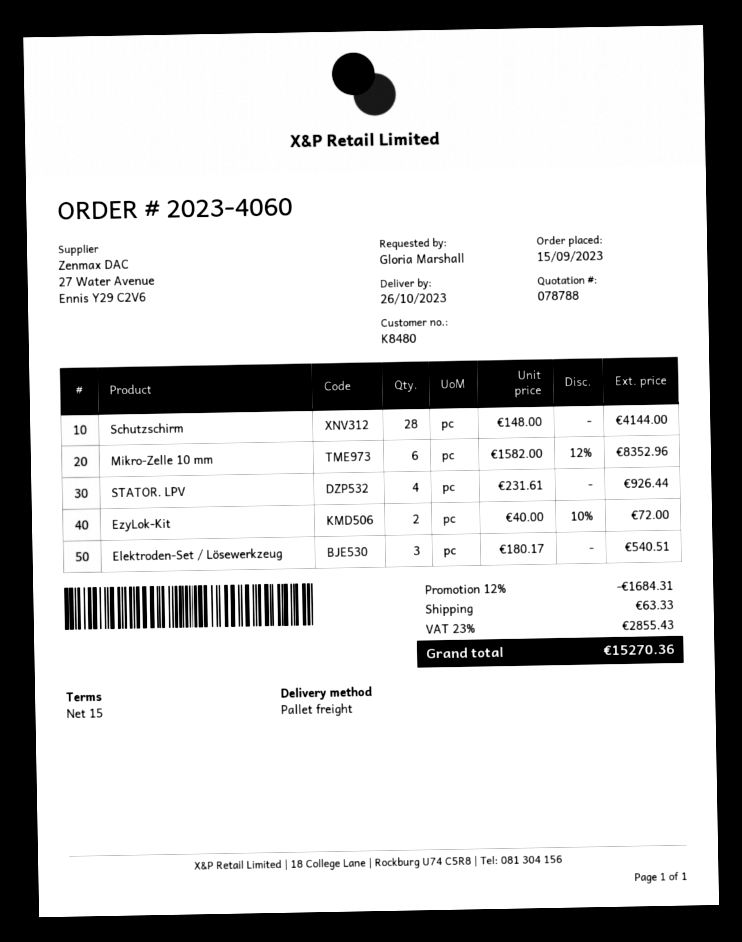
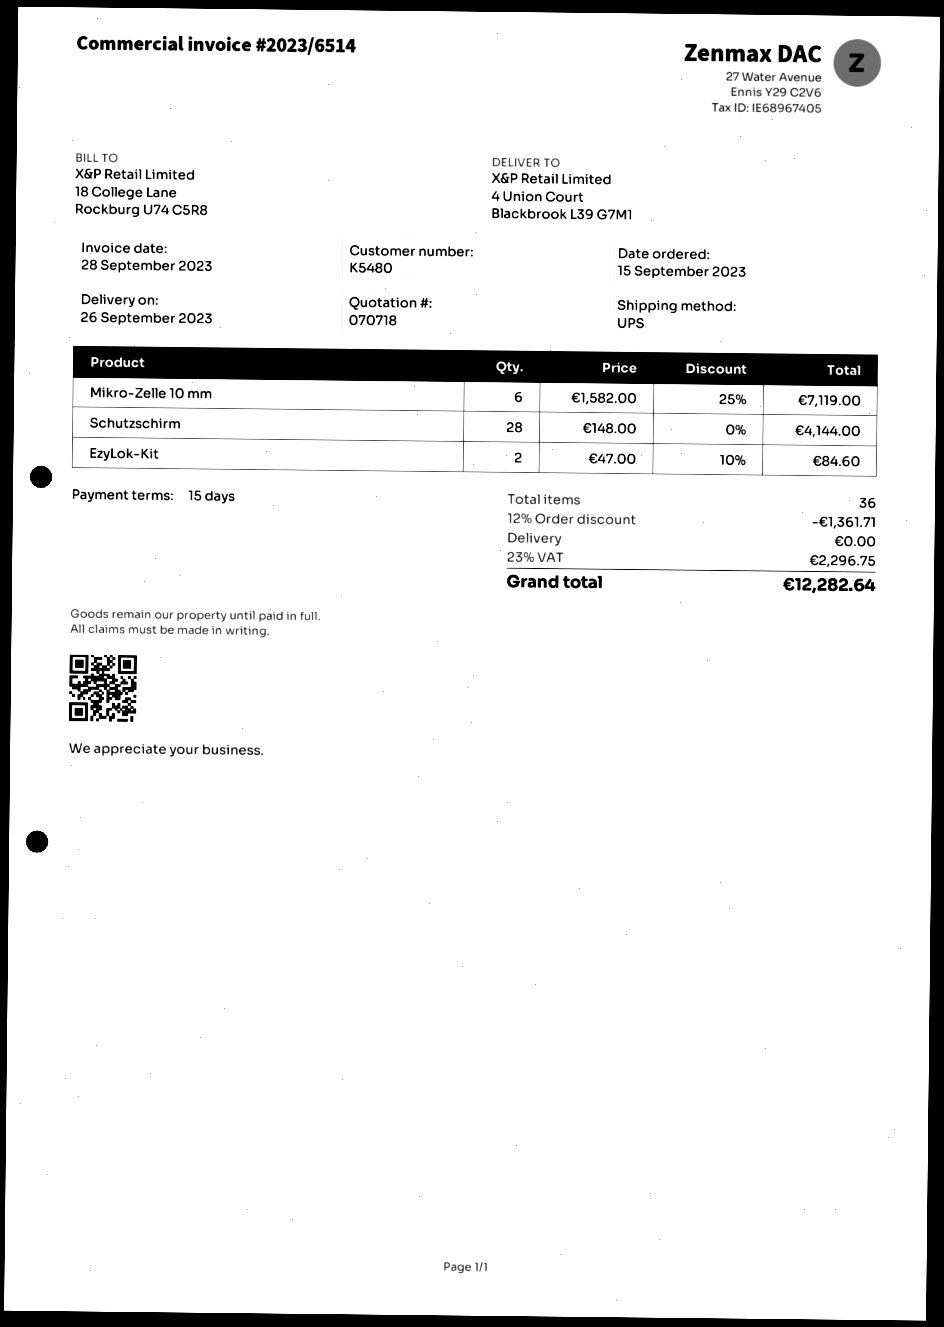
quote number: 078788 -> 070718
delivery date: 2023-10-26 -> 2023-09-26
customer number: K8480 -> K5480
shipping method: pallet freight -> UPS
Mikro-Zelle 10 mm: 6 x 1582.00 - 12% = 8352.96 -> 6 x 1582.00 - 25% = 7119.00
STATOR. LPV: 4 x 231.61 = 926.44 -> none
EzyLok-Kit: 2 x 40.00 - 10% = 72.00 -> 2 x 47.00 - 10% = 84.60
Elektroden-Set / Lösewerkzeug: 3 x 180.17 = 540.51 -> none
discount: 12% = 1684.31 -> 12% = 1361.71
shipping: 63.33 -> 0.00
tax: 23% = 2855.43 -> 23% = 2296.75
total: 15270.36 -> 12282.64

